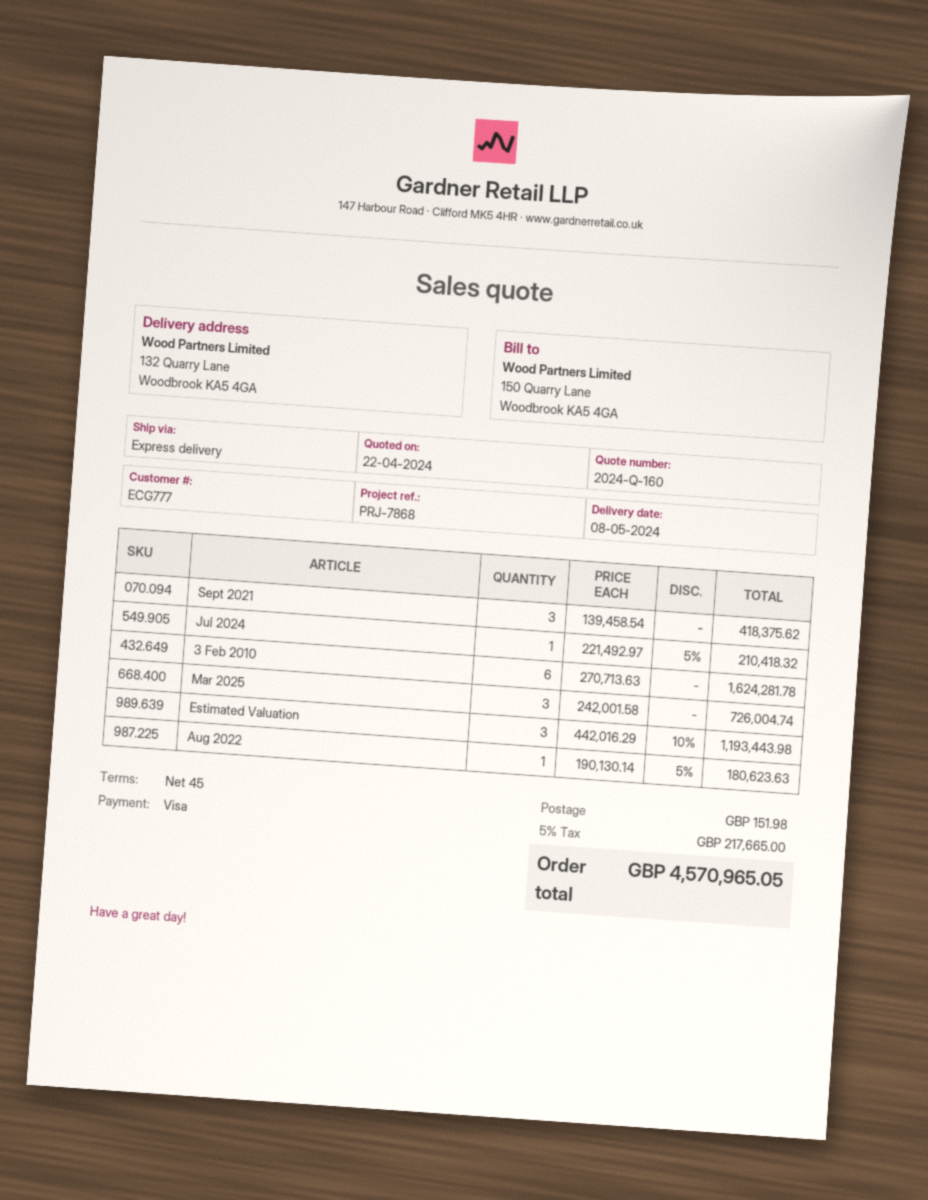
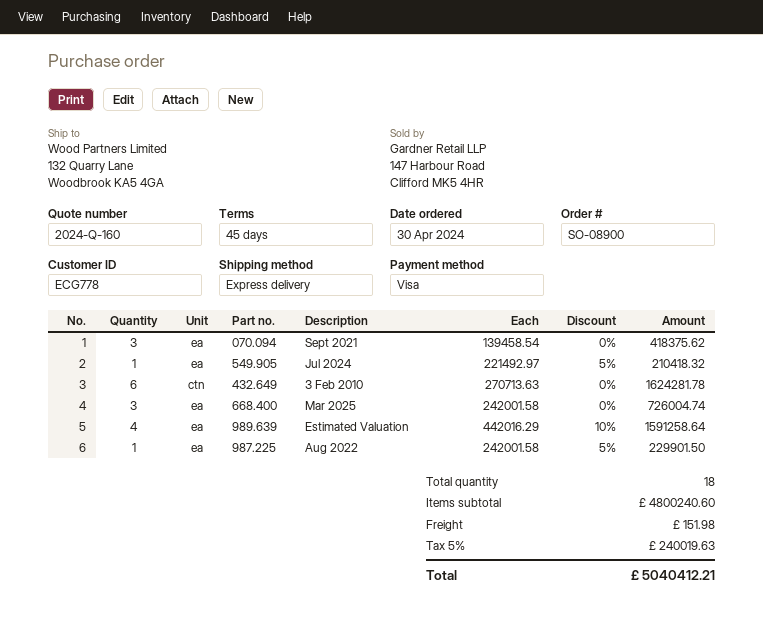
customer number: ECG777 -> ECG778
Estimated Valuation: 3 x 442016.29 - 10% = 1193443.98 -> 4 x 442016.29 - 10% = 1591258.64
Aug 2022: 1 x 190130.14 - 5% = 180623.63 -> 1 x 242001.58 - 5% = 229901.50
tax: 5% = 217665.00 -> 5% = 240019.63
total: 4570965.05 -> 5040412.21

